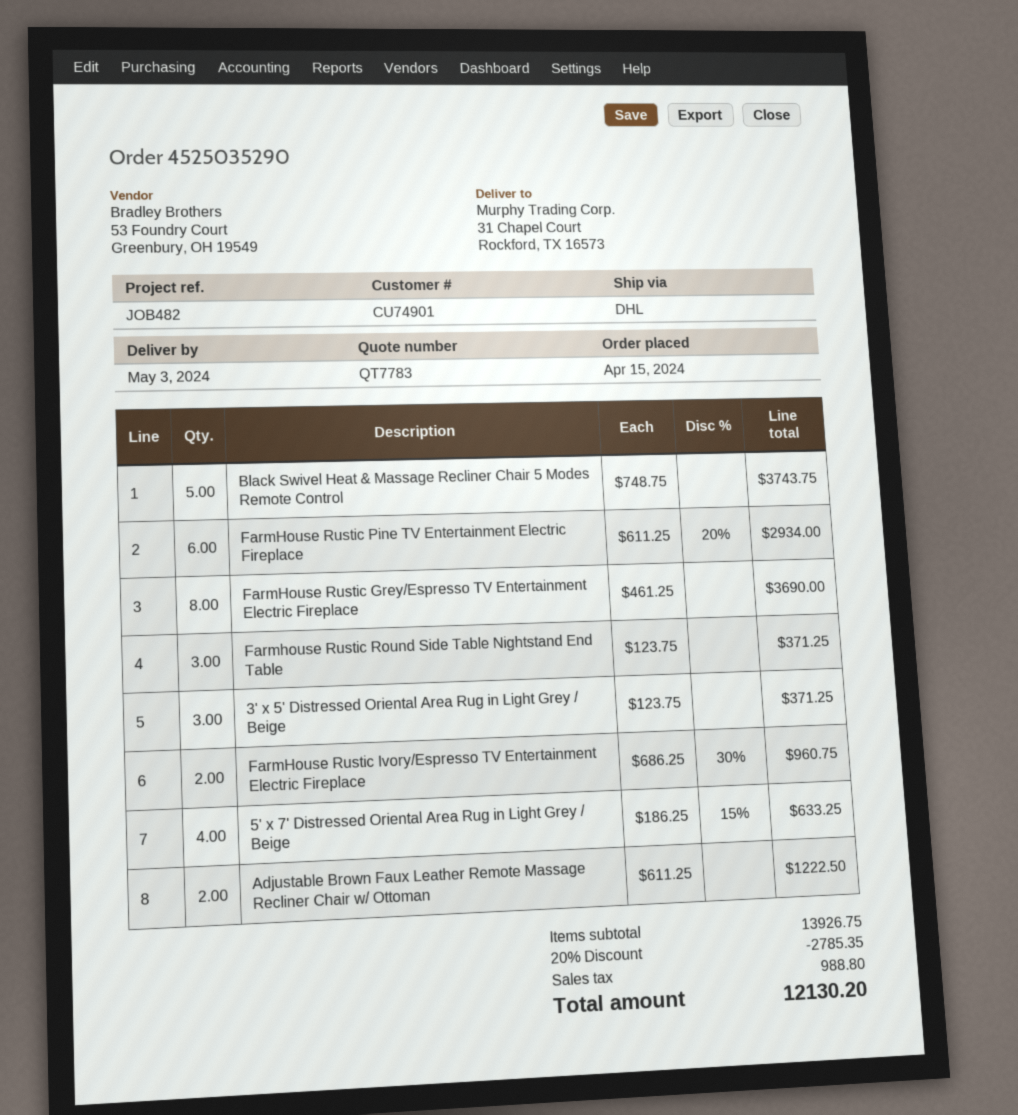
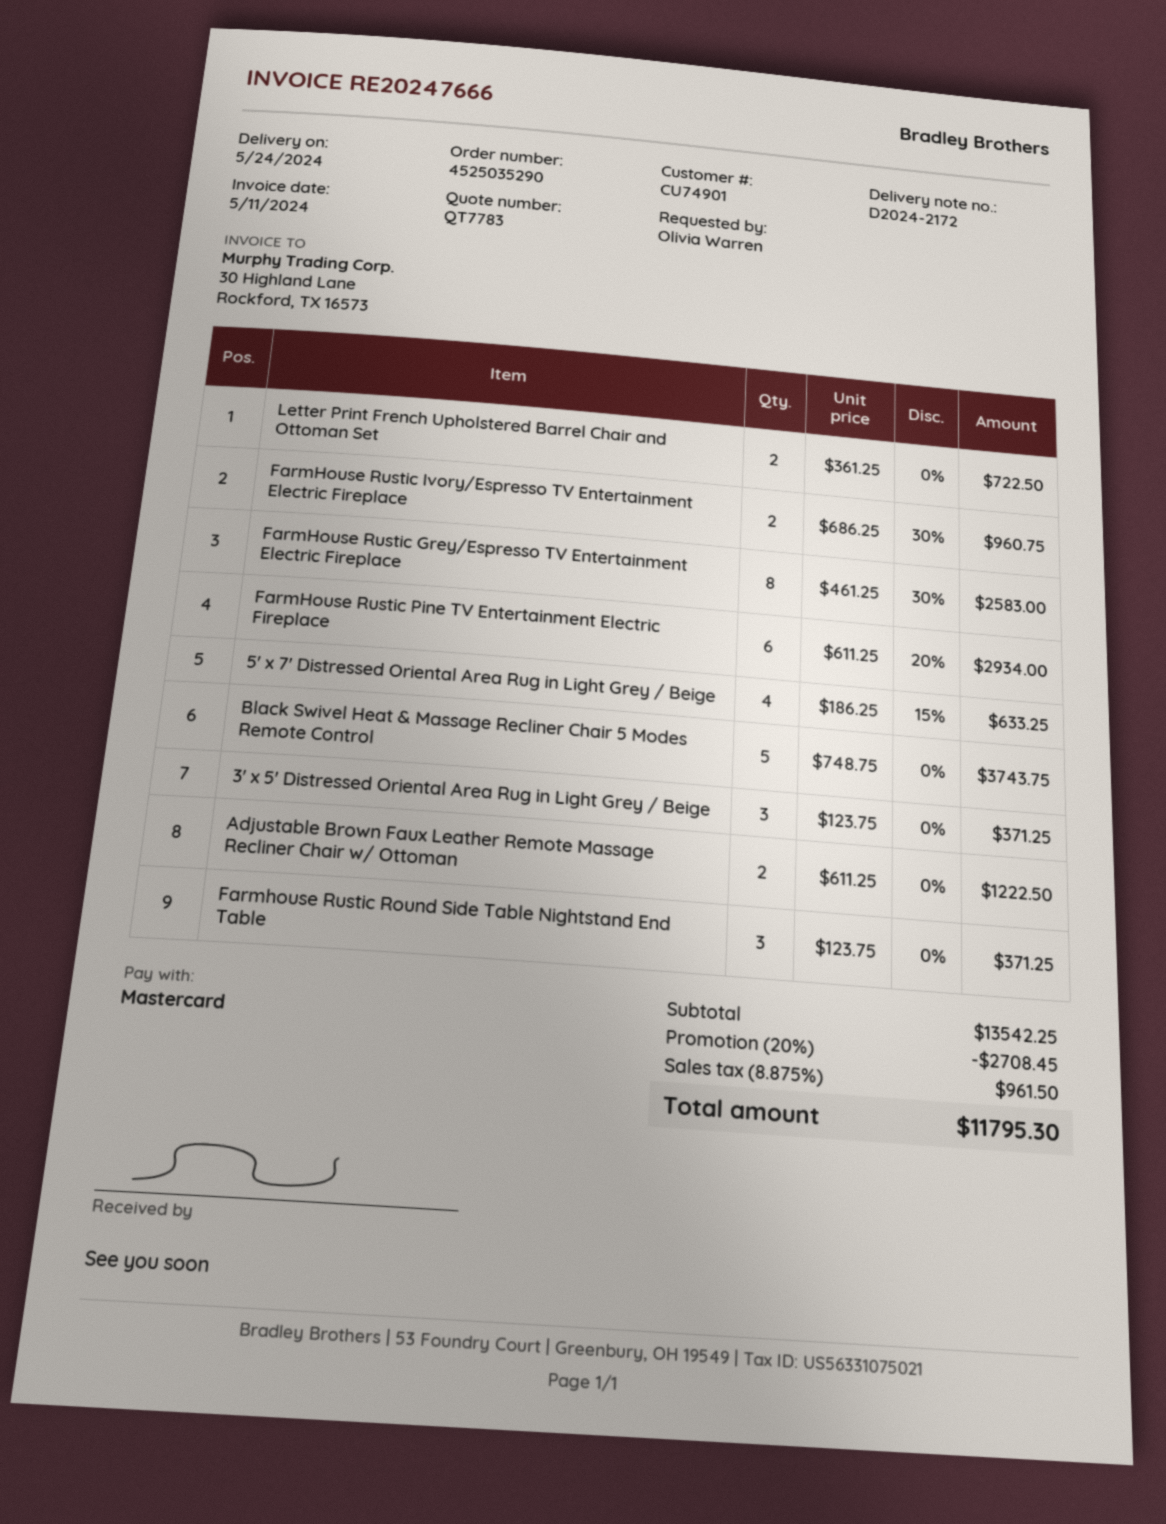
delivery date: 2024-05-03 -> 2024-05-24
FarmHouse Rustic Grey/Espresso TV Entertainment Electric Fireplace: 8 x 461.25 = 3690.00 -> 8 x 461.25 - 30% = 2583.00
Letter Print French Upholstered Barrel Chair and Ottoman Set: none -> 2 x 361.25 = 722.50
subtotal: 13926.75 -> 13542.25
discount: 20% = 2785.35 -> 20% = 2708.45
tax: 988.80 -> 961.50
total: 12130.20 -> 11795.30

